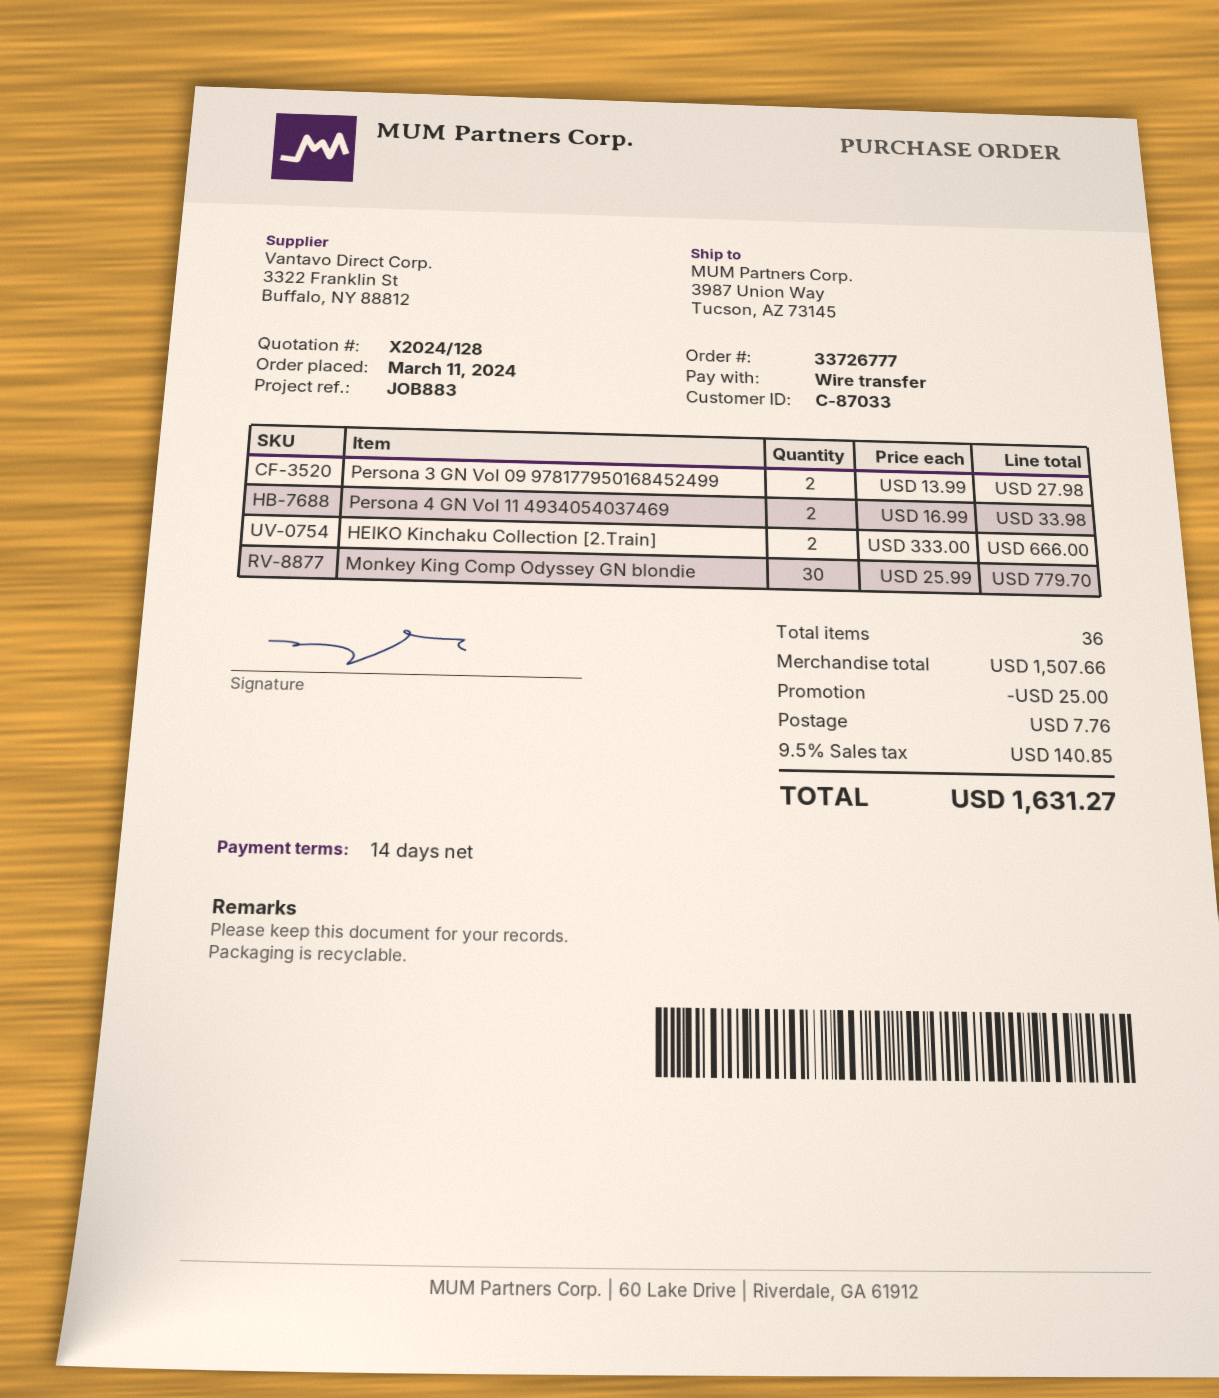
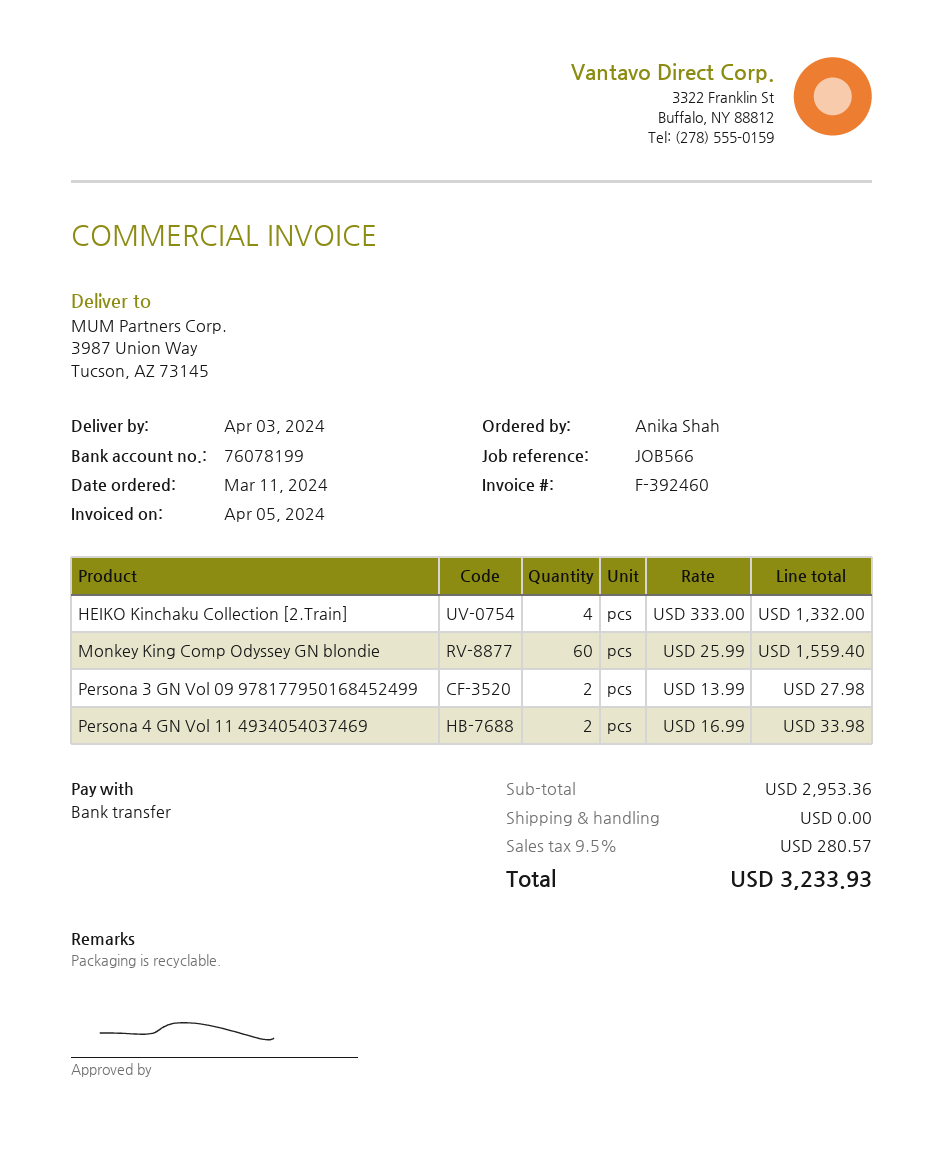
reference: JOB883 -> JOB566
HEIKO Kinchaku Collection [2.Train]: 2 x 333.00 = 666.00 -> 4 x 333.00 = 1332.00
Monkey King Comp Odyssey GN blondie: 30 x 25.99 = 779.70 -> 60 x 25.99 = 1559.40
subtotal: 1507.66 -> 2953.36
discount: 25.00 -> none
shipping: 7.76 -> 0.00
tax: 9.5% = 140.85 -> 9.5% = 280.57
total: 1631.27 -> 3233.93

